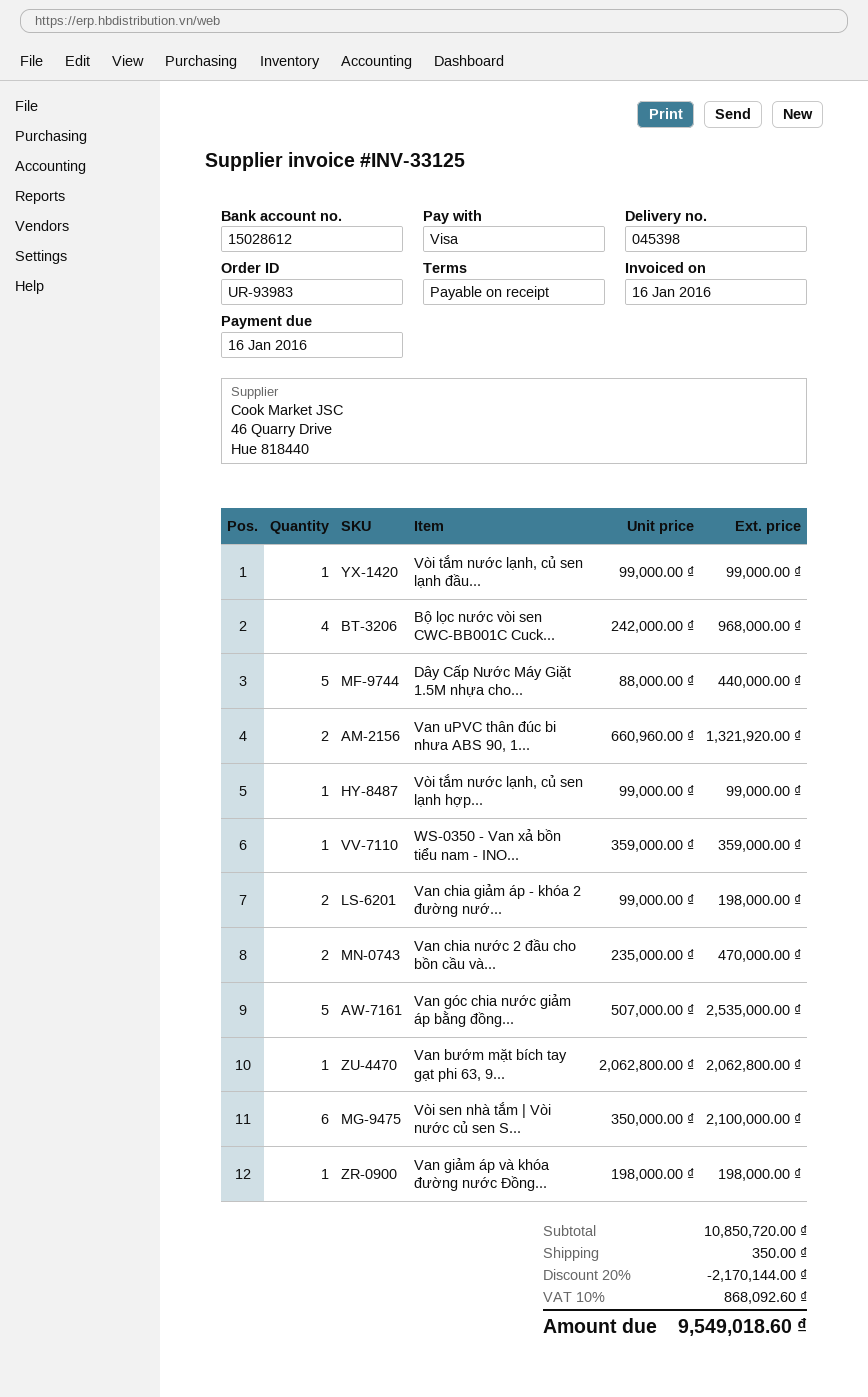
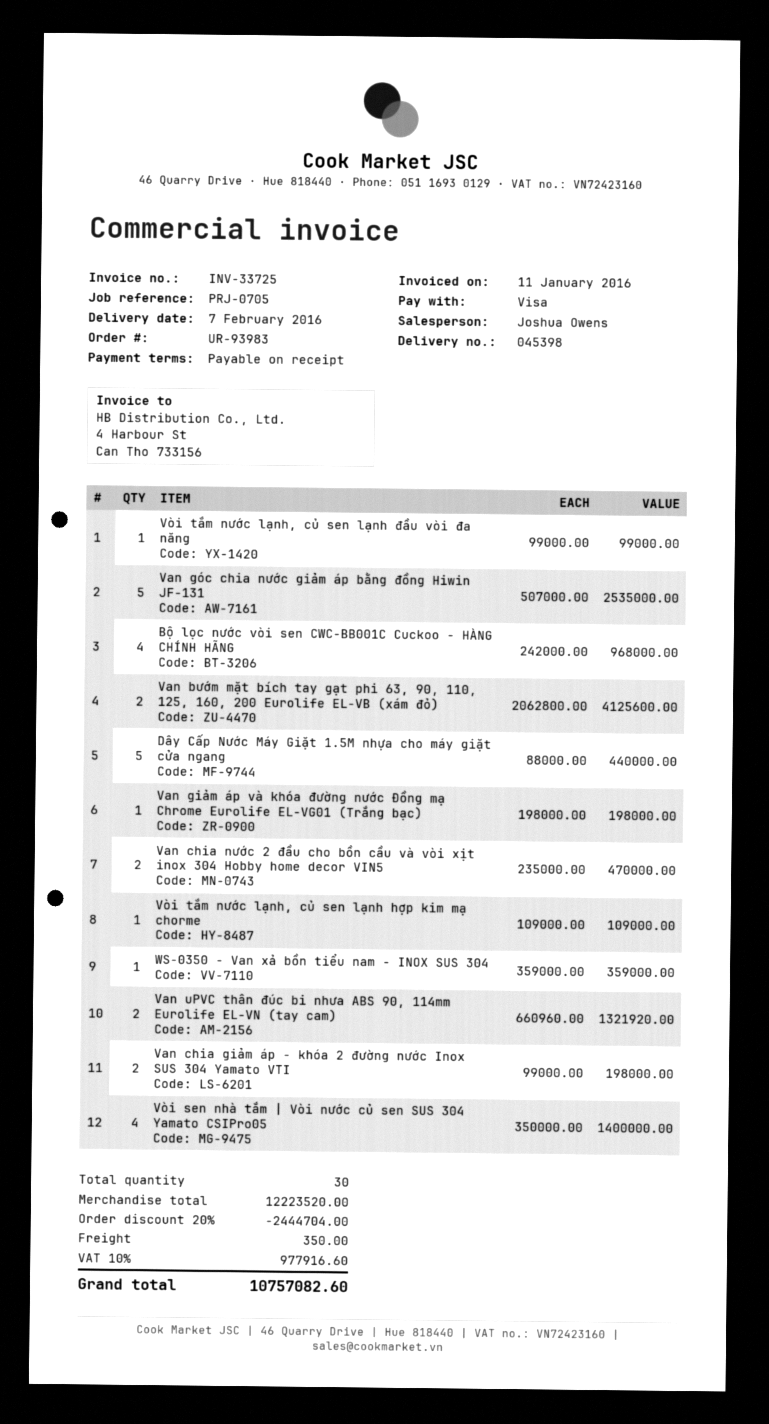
invoice number: INV-33125 -> INV-33725
invoice date: 2016-01-16 -> 2016-01-11
Vòi tắm nước lạnh, củ sen lạnh hợp...: 1 x 99000.00 = 99000.00 -> 1 x 109000.00 = 109000.00
Van bướm mặt bích tay gạt phi 63, 9...: 1 x 2062800.00 = 2062800.00 -> 2 x 2062800.00 = 4125600.00
Vòi sen nhà tắm | Vòi nước củ sen S...: 6 x 350000.00 = 2100000.00 -> 4 x 350000.00 = 1400000.00
subtotal: 10850720.00 -> 12223520.00
discount: 20% = 2170144.00 -> 20% = 2444704.00
tax: 10% = 868092.60 -> 10% = 977916.60
total: 9549018.60 -> 10757082.60

